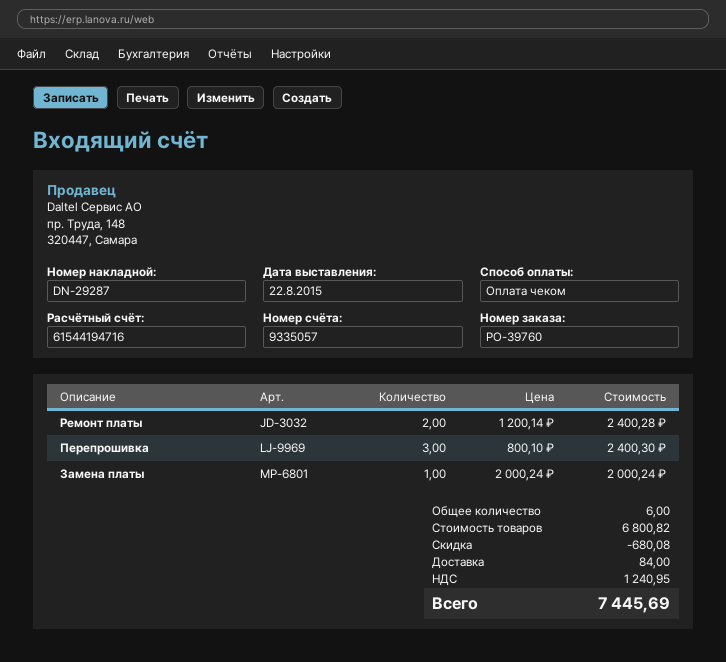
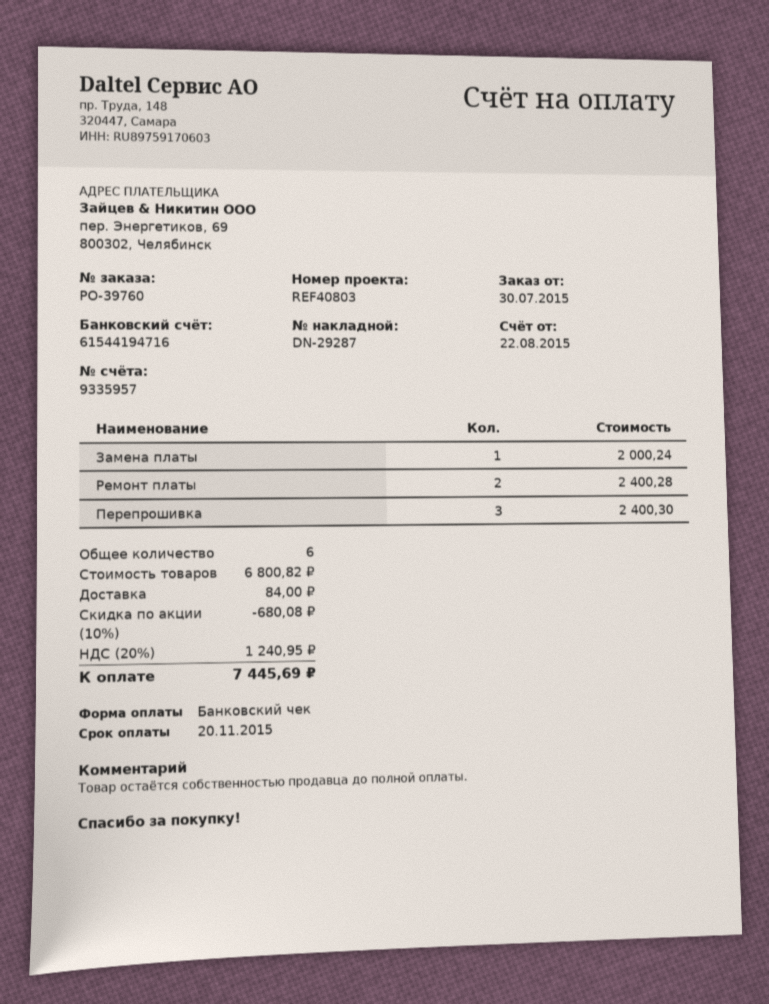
invoice number: 9335057 -> 9335957

